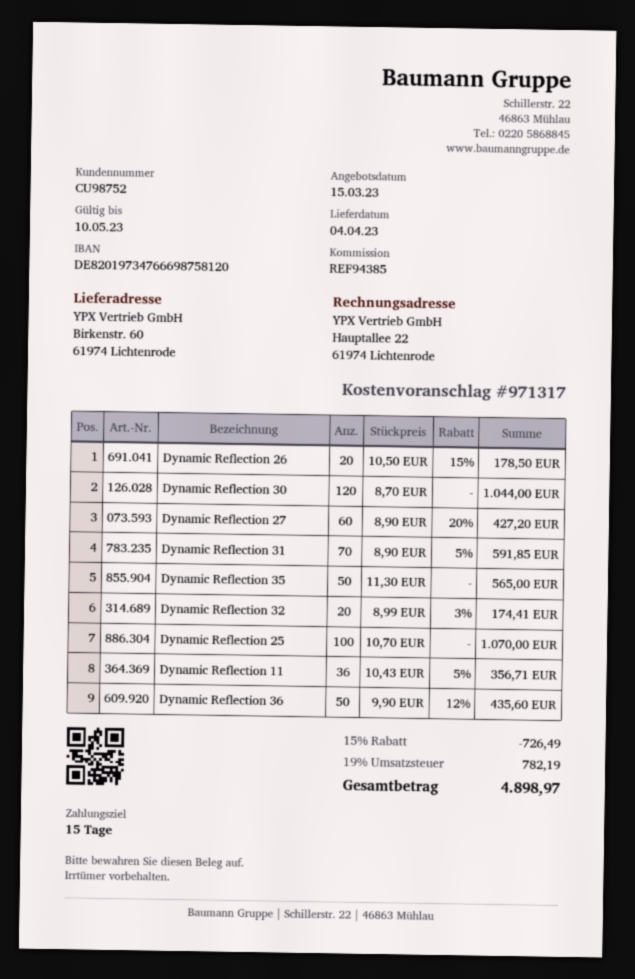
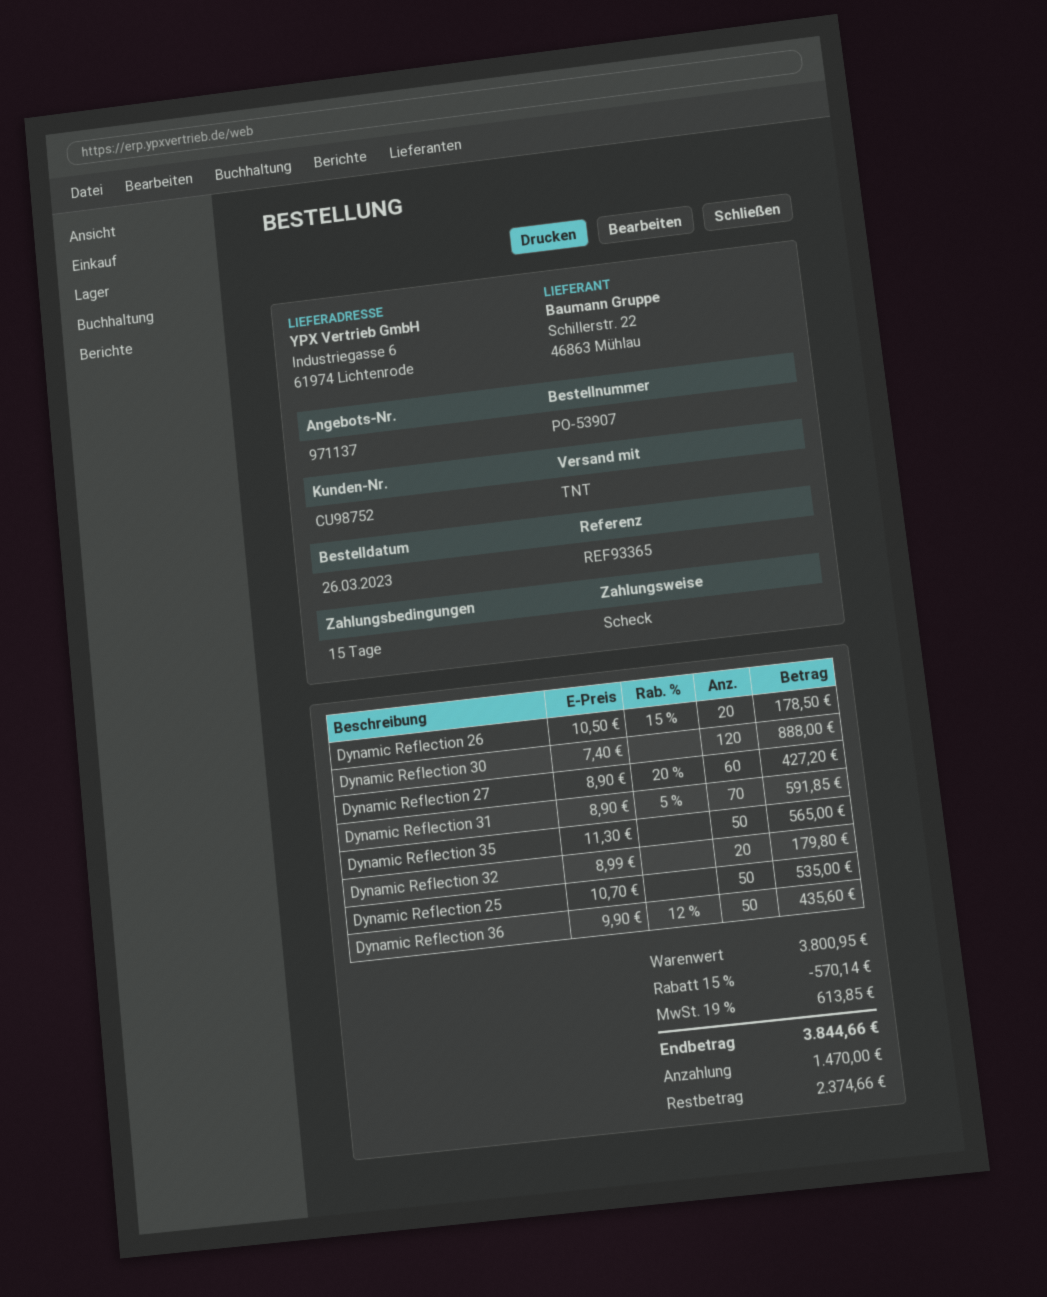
quote number: 971317 -> 971137
reference: REF94385 -> REF93365
ship to: Birkenstr. 60, 61974 Lichtenrode -> Industriegasse 6, 61974 Lichtenrode
Dynamic Reflection 30: 120 x 8.70 = 1044.00 -> 120 x 7.40 = 888.00
Dynamic Reflection 32: 20 x 8.99 - 3% = 174.41 -> 20 x 8.99 = 179.80
Dynamic Reflection 25: 100 x 10.70 = 1070.00 -> 50 x 10.70 = 535.00
Dynamic Reflection 11: 36 x 10.43 - 5% = 356.71 -> none
discount: 15% = 726.49 -> 15% = 570.14
tax: 19% = 782.19 -> 19% = 613.85
total: 4898.97 -> 3844.66

